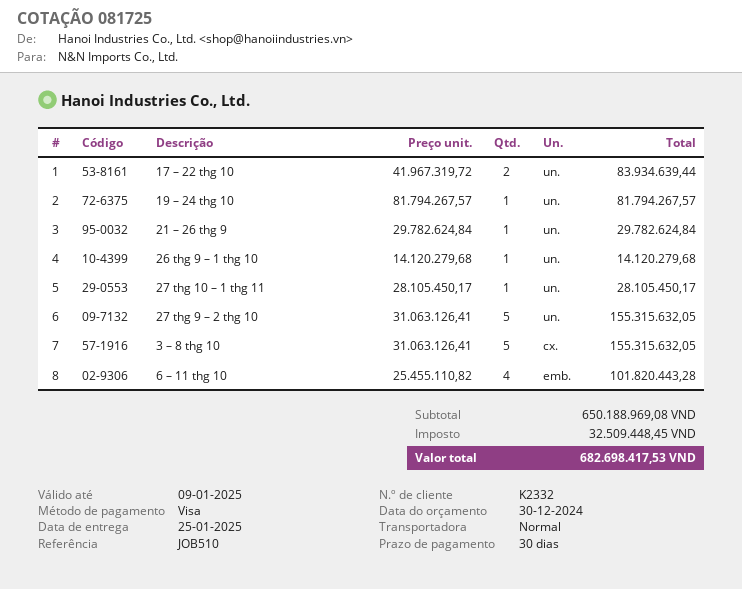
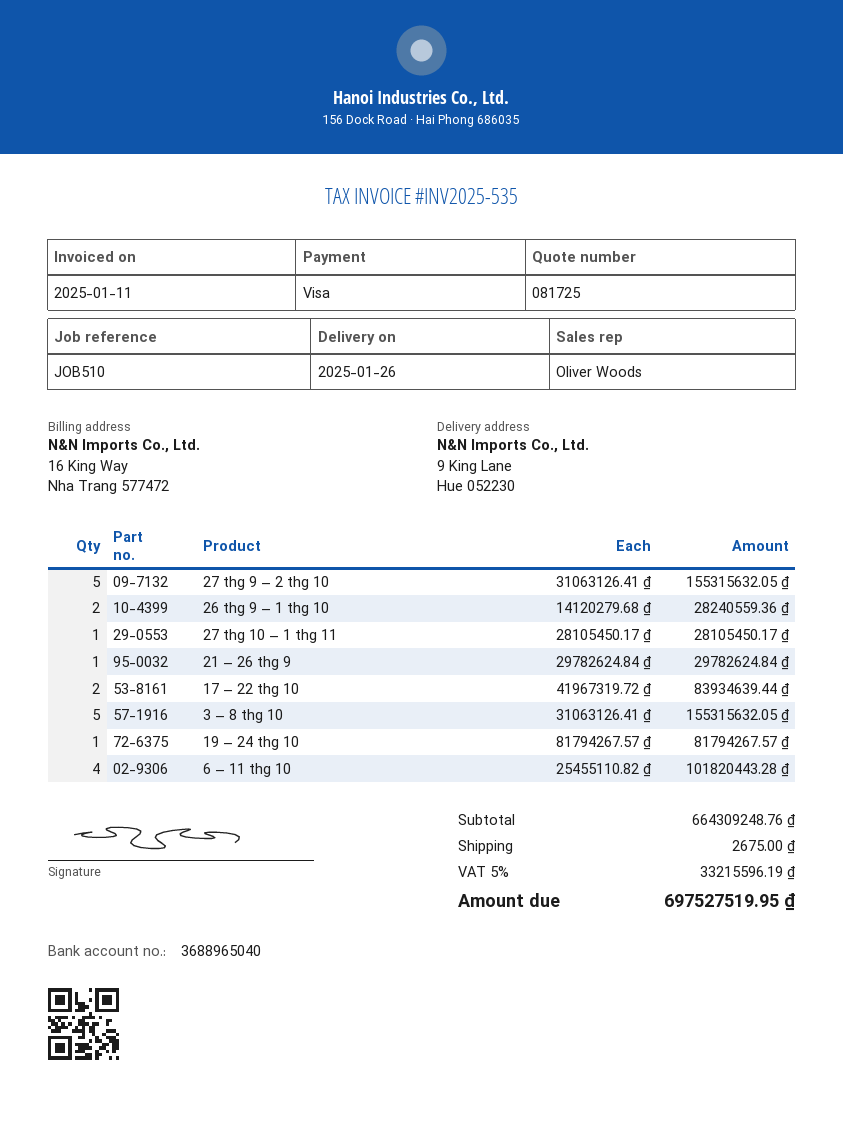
delivery date: 2025-01-25 -> 2025-01-26
26 thg 9 – 1 thg 10: 1 x 14120279.68 = 14120279.68 -> 2 x 14120279.68 = 28240559.36
subtotal: 650188969.08 -> 664309248.76
shipping: none -> 2675.00
tax: 32509448.45 -> 33215596.19
total: 682698417.53 -> 697527519.95

